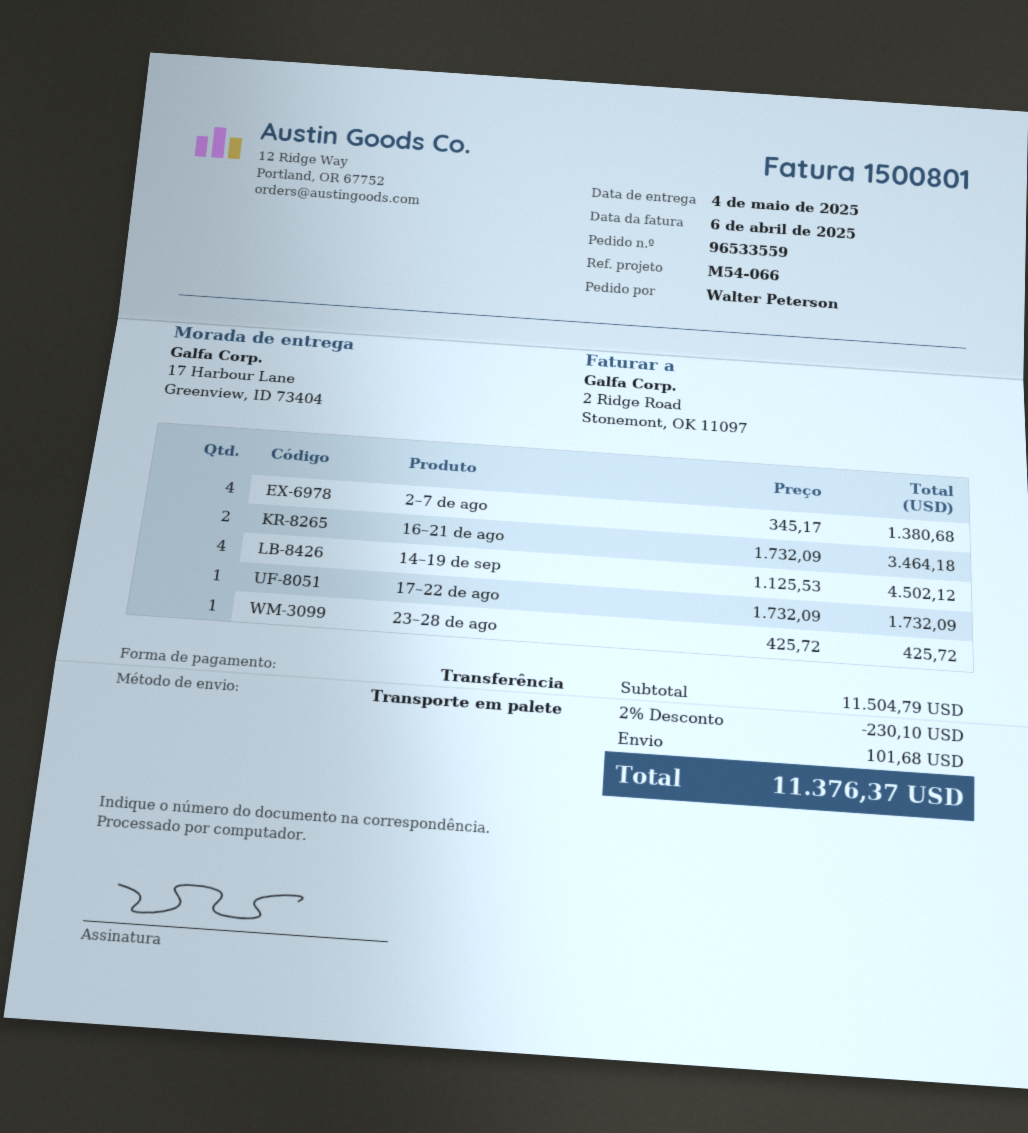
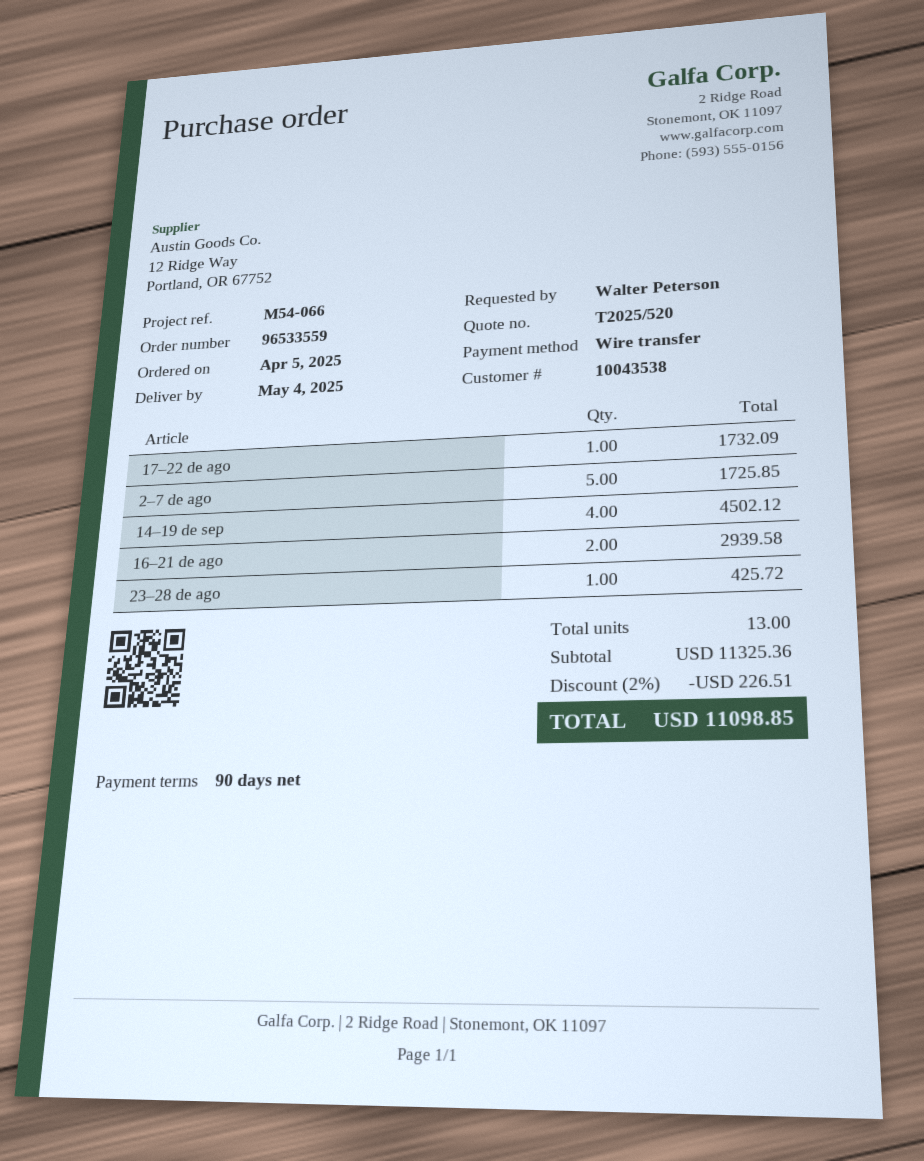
2–7 de ago: 4 for 1380.68 -> 5 for 1725.85
16–21 de ago: 2 for 3464.18 -> 2 for 2939.58
subtotal: 11504.79 -> 11325.36
discount: 2% = 230.10 -> 2% = 226.51
shipping: 101.68 -> none
total: 11376.37 -> 11098.85

